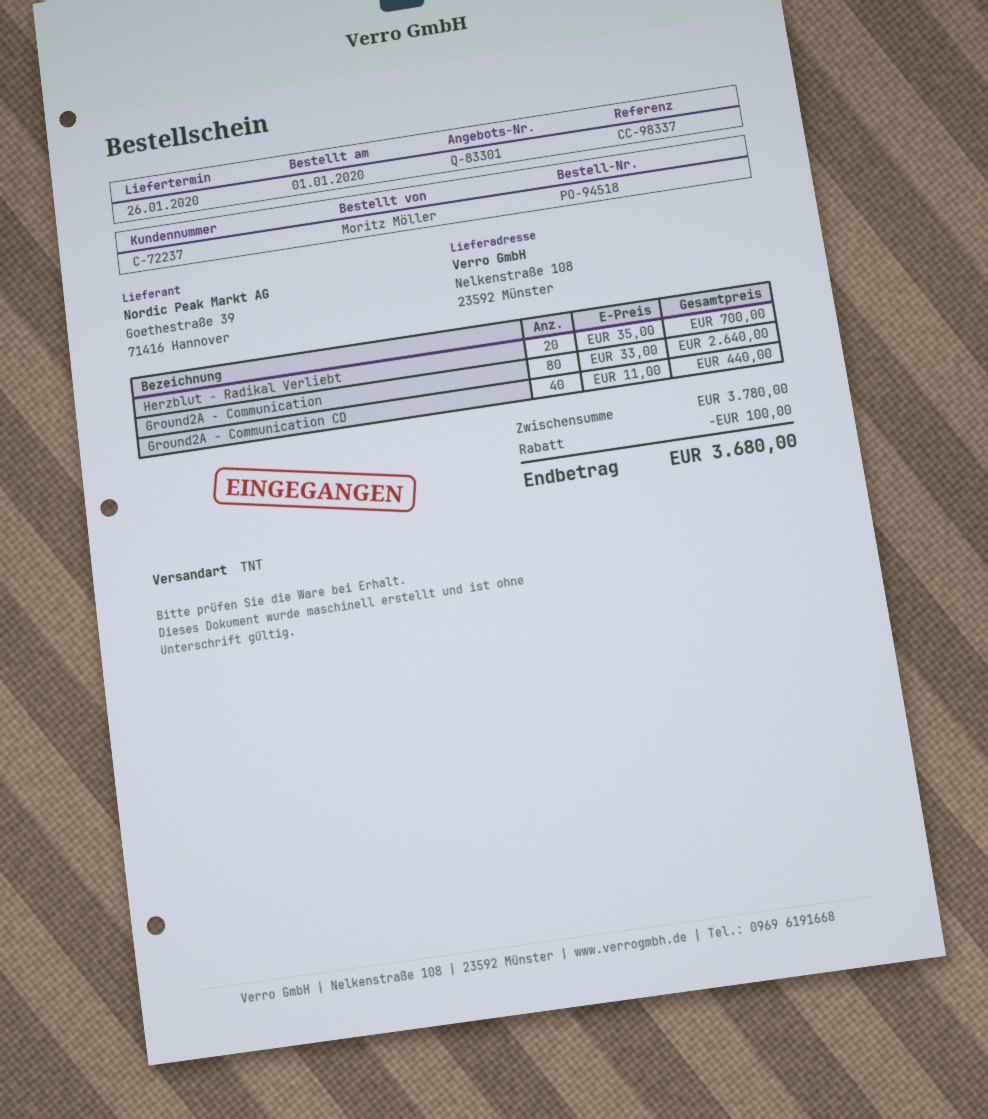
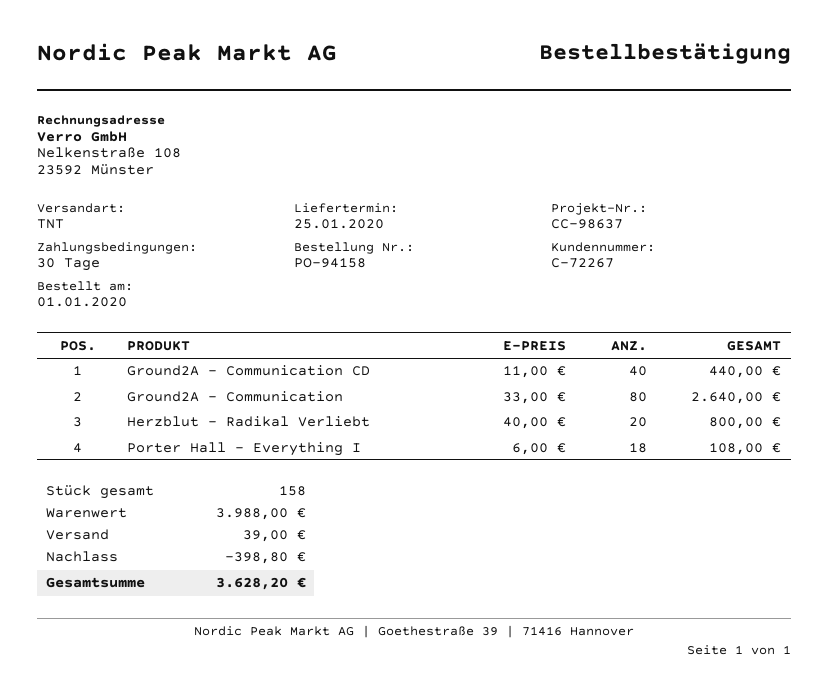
order number: PO-94518 -> PO-94158
delivery date: 2020-01-26 -> 2020-01-25
customer number: C-72237 -> C-72267
reference: CC-98337 -> CC-98637
Herzblut - Radikal Verliebt: 20 x 35.00 = 700.00 -> 20 x 40.00 = 800.00
Porter Hall - Everything I: none -> 18 x 6.00 = 108.00
subtotal: 3780.00 -> 3988.00
discount: 100.00 -> 398.80
shipping: none -> 39.00
total: 3680.00 -> 3628.20

